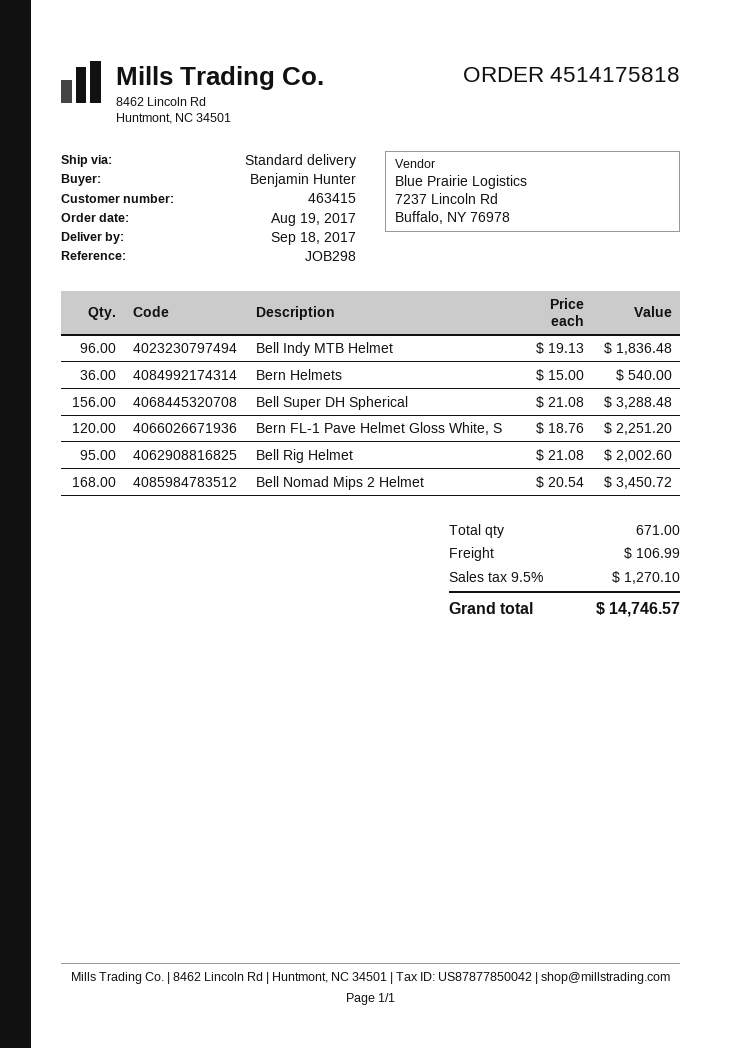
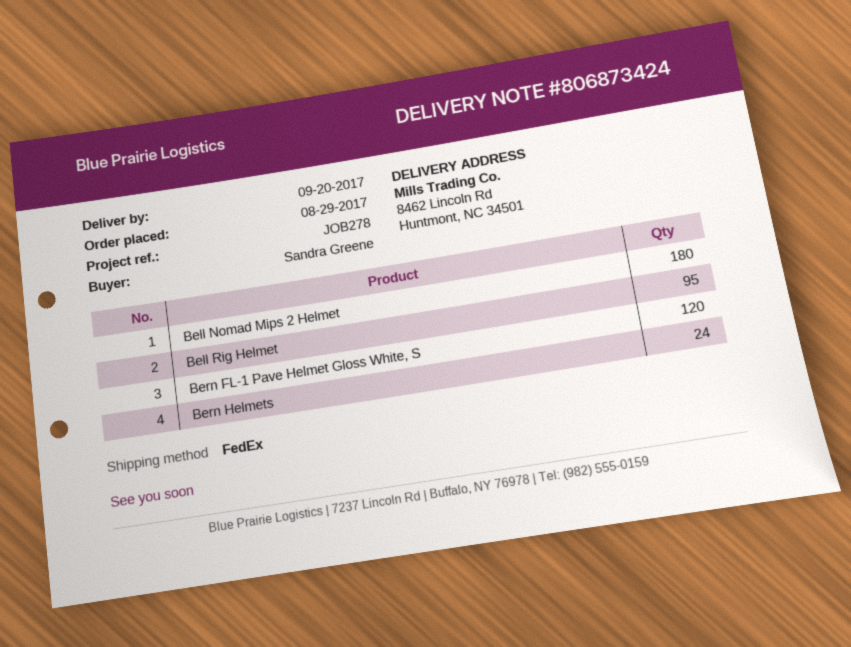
order date: 2017-08-19 -> 2017-08-29
delivery date: 2017-09-18 -> 2017-09-20
reference: JOB298 -> JOB278
ordered by: Benjamin Hunter -> Sandra Greene
shipping method: standard -> FedEx
Bell Indy MTB Helmet: 96 -> none
Bern Helmets: 36 -> 24
Bell Super DH Spherical: 156 -> none
Bell Nomad Mips 2 Helmet: 168 -> 180

